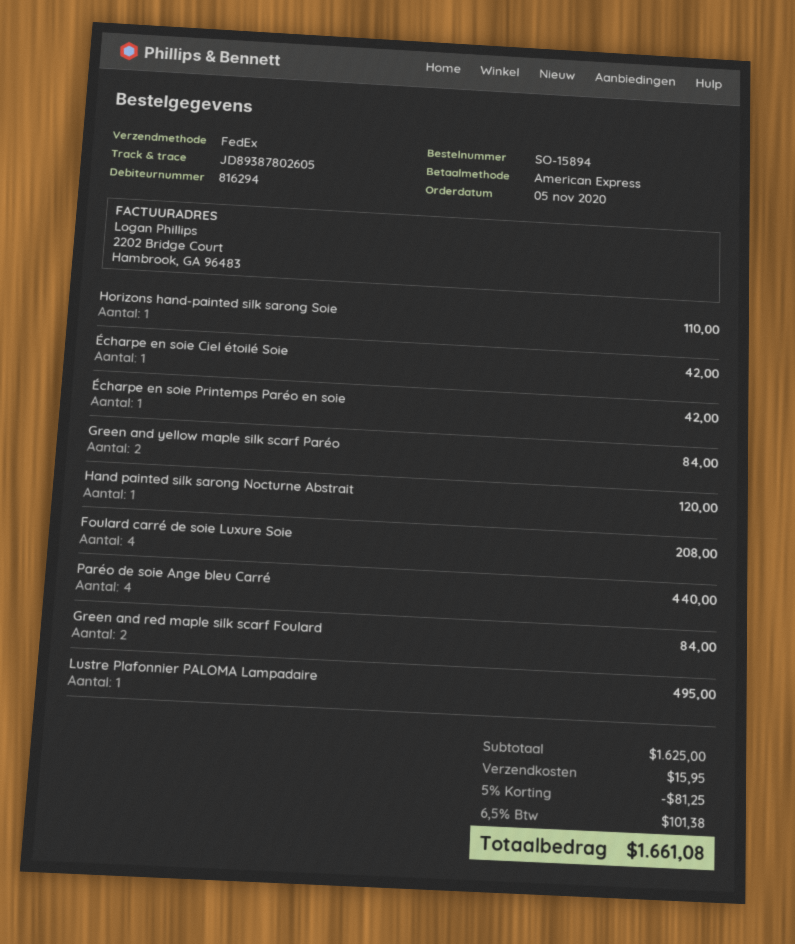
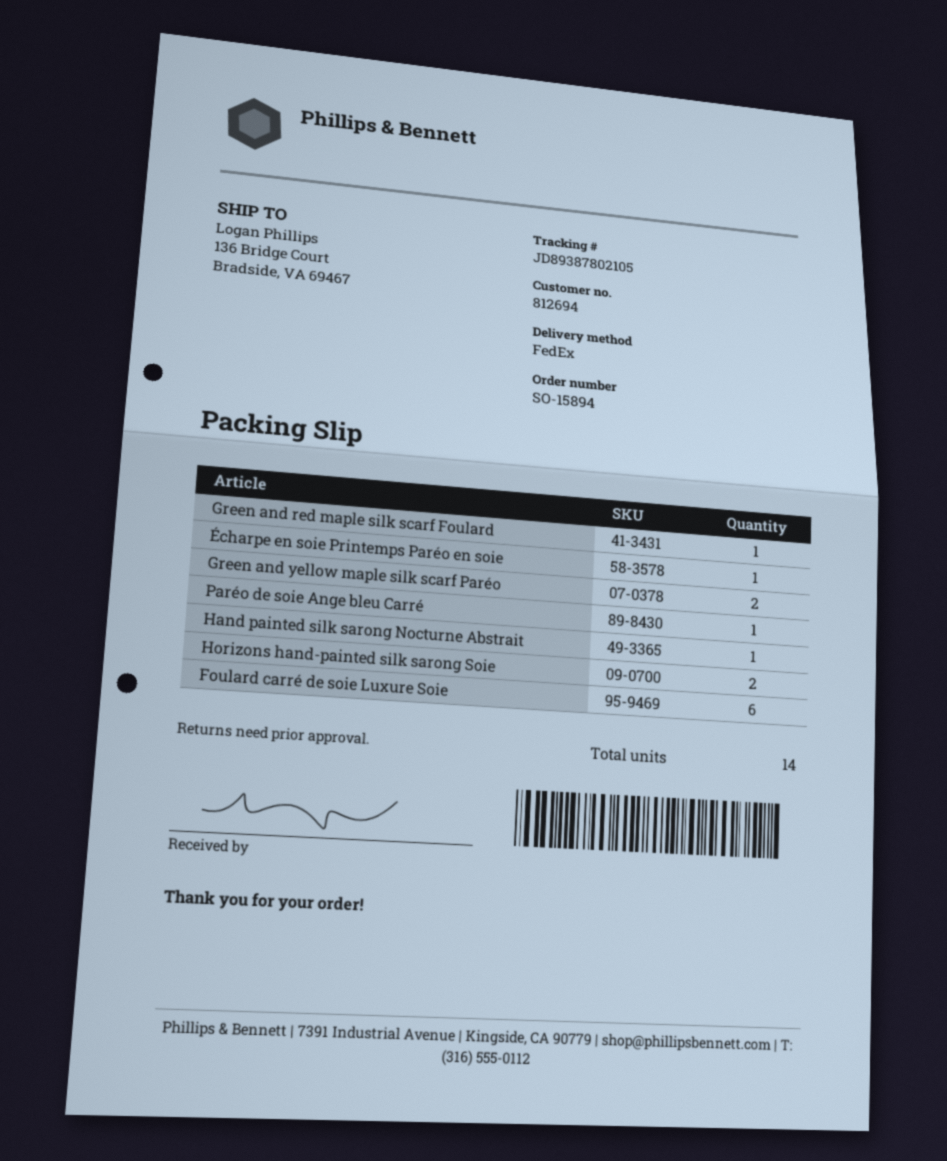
customer number: 816294 -> 812694
tracking number: JD89387802605 -> JD89387802105
Horizons hand-painted silk sarong Soie: 1 -> 2
Écharpe en soie Ciel étoilé Soie: 1 -> none
Foulard carré de soie Luxure Soie: 4 -> 6
Paréo de soie Ange bleu Carré: 4 -> 1
Green and red maple silk scarf Foulard: 2 -> 1
Lustre Plafonnier PALOMA Lampadaire: 1 -> none

